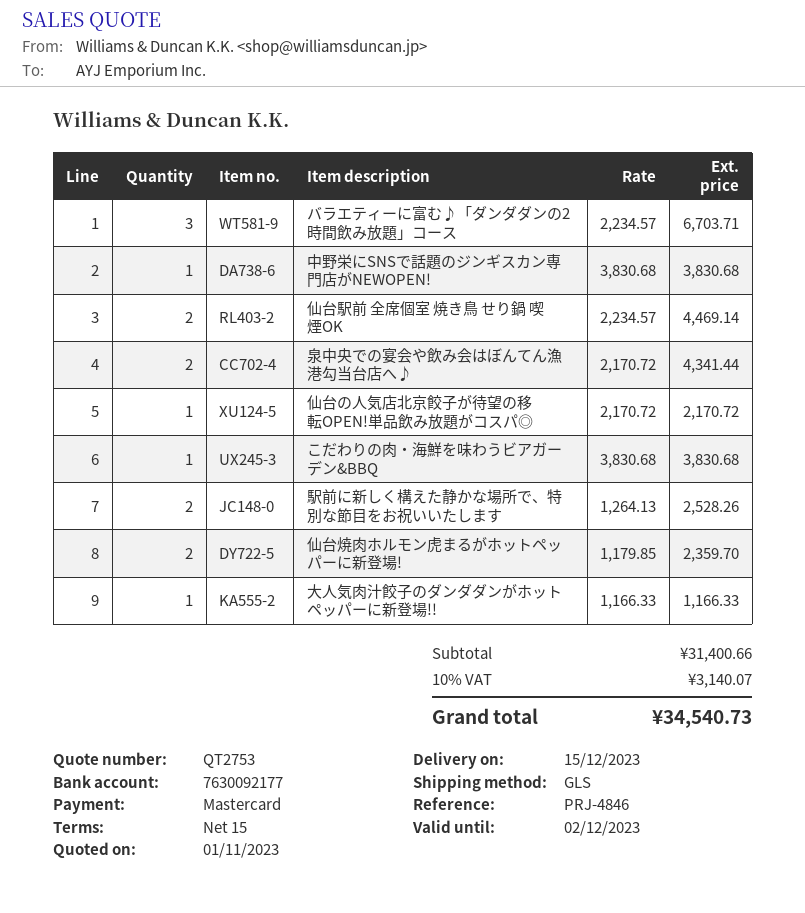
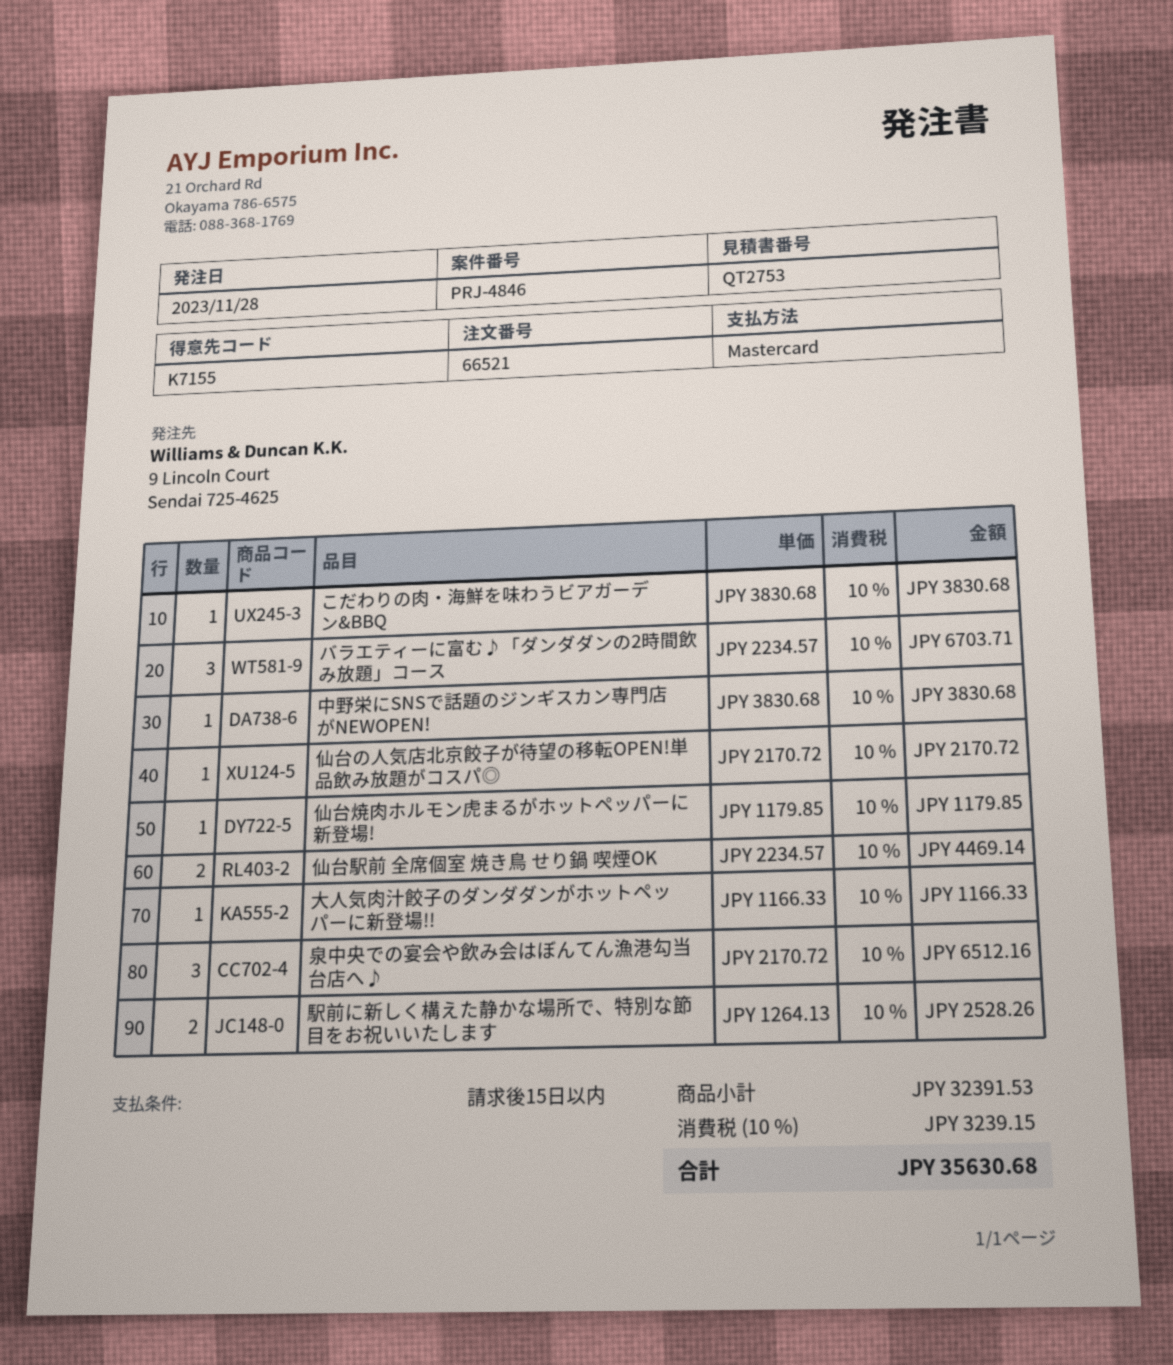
泉中央での宴会や飲み会はぼんてん漁港勾当台店へ♪: 2 x 2170.72 = 4341.44 -> 3 x 2170.72 = 6512.16
仙台焼肉ホルモン虎まるがホットペッパーに新登場!: 2 x 1179.85 = 2359.70 -> 1 x 1179.85 = 1179.85
subtotal: 31400.66 -> 32391.53
tax: 10% = 3140.07 -> 10% = 3239.15
total: 34540.73 -> 35630.68

